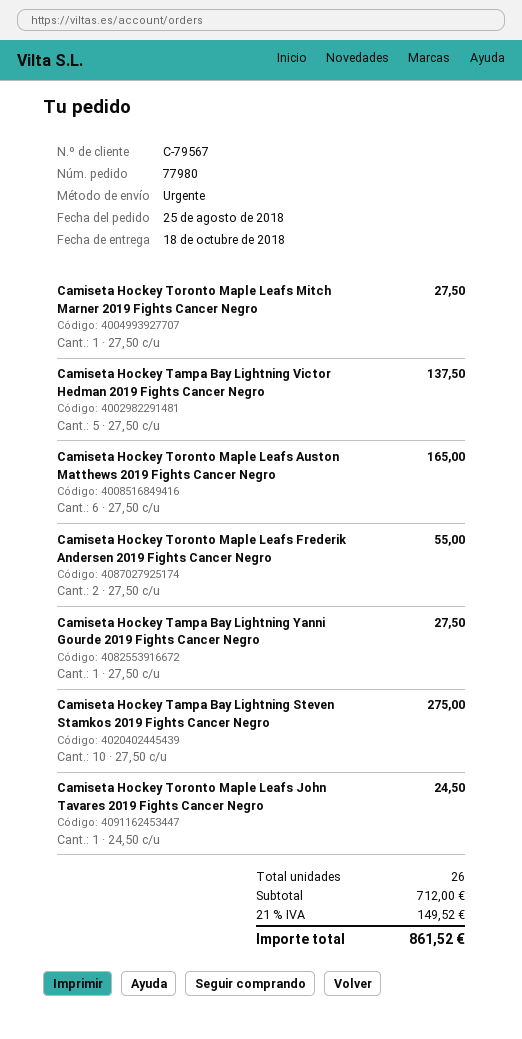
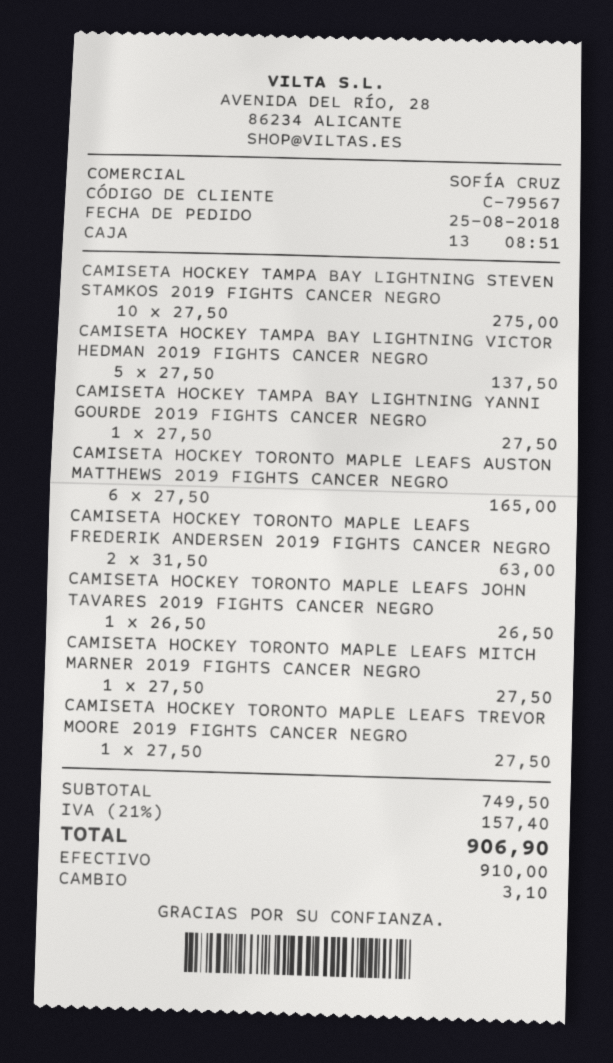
Camiseta Hockey Toronto Maple Leafs Frederik Andersen 2019 Fights Cancer Negro: 2 x 27.50 = 55.00 -> 2 x 31.50 = 63.00
Camiseta Hockey Toronto Maple Leafs John Tavares 2019 Fights Cancer Negro: 1 x 24.50 = 24.50 -> 1 x 26.50 = 26.50
CAMISETA HOCKEY TORONTO MAPLE LEAFS TREVOR MOORE 2019 FIGHTS CANCER NEGRO: none -> 1 x 27.50 = 27.50
subtotal: 712.00 -> 749.50
tax: 21% = 149.52 -> 21% = 157.40
total: 861.52 -> 906.90

